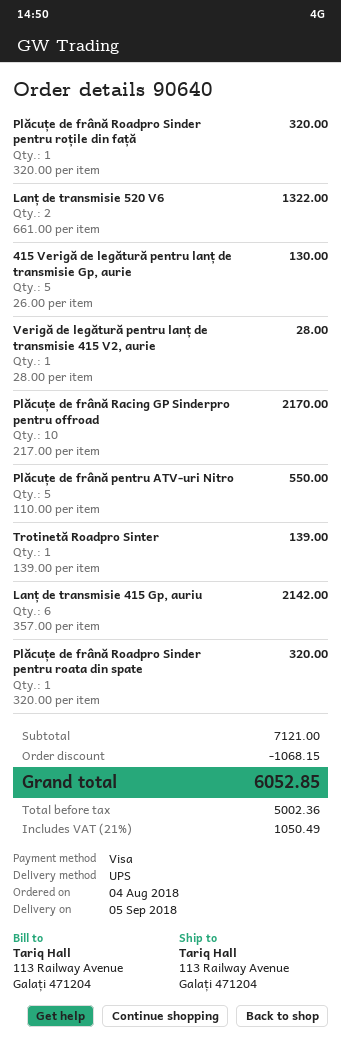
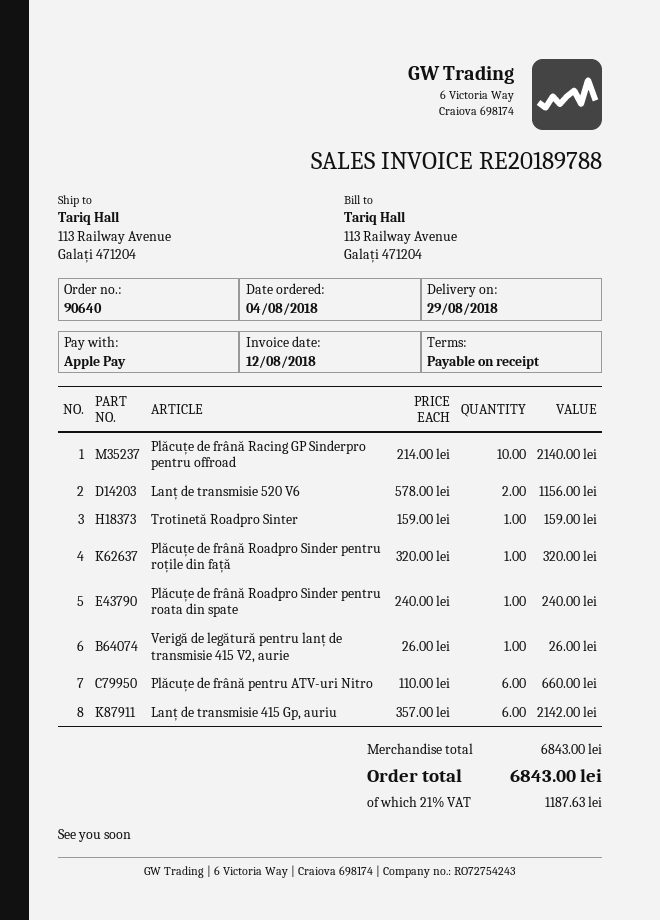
delivery date: 2018-09-05 -> 2018-08-29
payment method: Visa -> Apple Pay
Lanț de transmisie 520 V6: 2 x 661.00 = 1322.00 -> 2 x 578.00 = 1156.00
415 Verigă de legătură pentru lanț de transmisie Gp, aurie: 5 x 26.00 = 130.00 -> none
Verigă de legătură pentru lanț de transmisie 415 V2, aurie: 1 x 28.00 = 28.00 -> 1 x 26.00 = 26.00
Plăcuțe de frână Racing GP Sinderpro pentru offroad: 10 x 217.00 = 2170.00 -> 10 x 214.00 = 2140.00
Plăcuțe de frână pentru ATV-uri Nitro: 5 x 110.00 = 550.00 -> 6 x 110.00 = 660.00
Trotinetă Roadpro Sinter: 1 x 139.00 = 139.00 -> 1 x 159.00 = 159.00
Plăcuțe de frână Roadpro Sinder pentru roata din spate: 1 x 320.00 = 320.00 -> 1 x 240.00 = 240.00
subtotal: 7121.00 -> 6843.00
discount: 1068.15 -> none
tax: 21% = 1050.49 -> 21% = 1187.63
total: 6052.85 -> 6843.00

